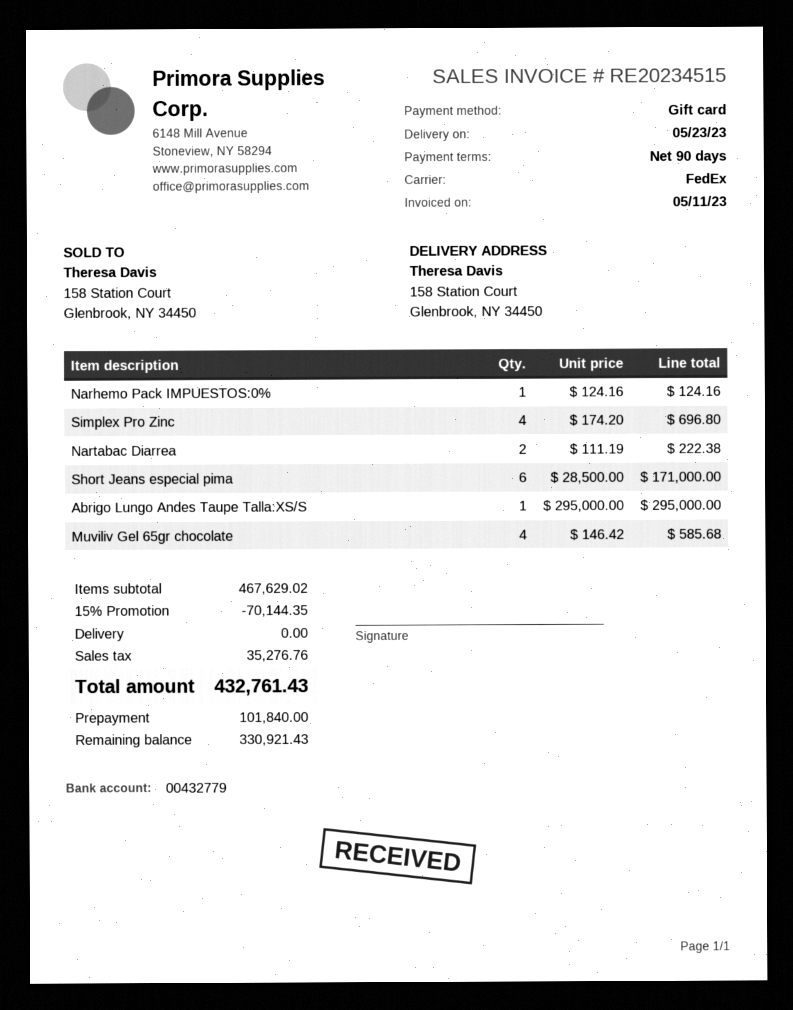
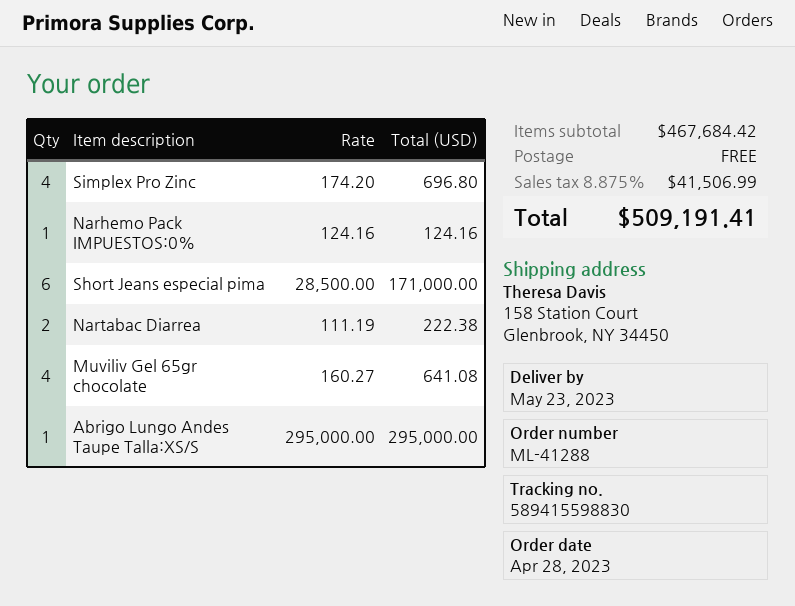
Muviliv Gel 65gr chocolate: 4 x 146.42 = 585.68 -> 4 x 160.27 = 641.08
subtotal: 467629.02 -> 467684.42
discount: 15% = 70144.35 -> none
tax: 35276.76 -> 41506.99
total: 432761.43 -> 509191.41

